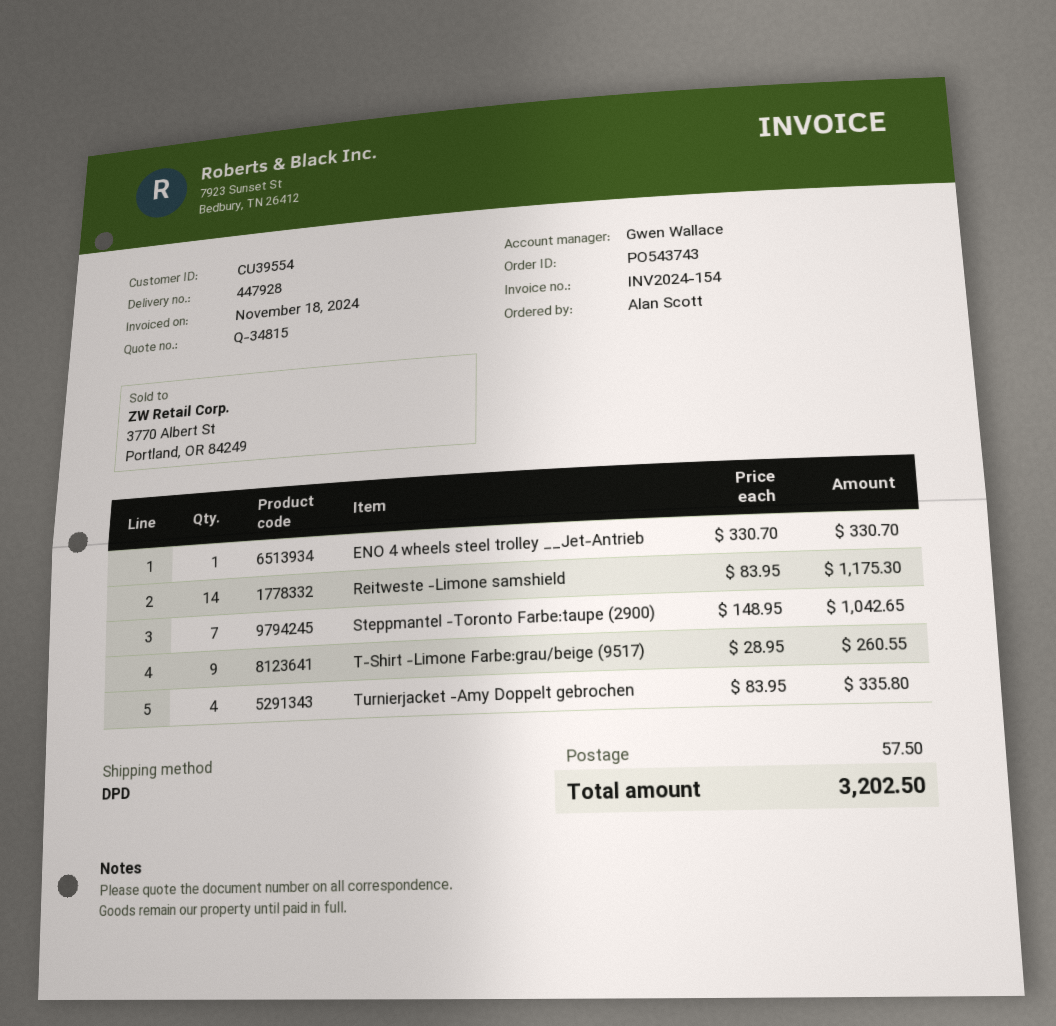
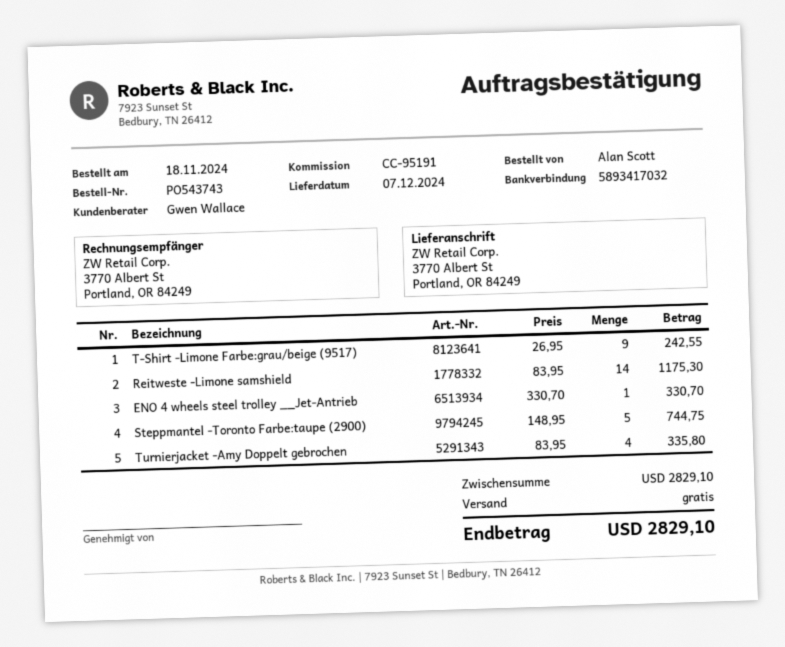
Steppmantel -Toronto Farbe:taupe (2900): 7 x 148.95 = 1042.65 -> 5 x 148.95 = 744.75
T-Shirt -Limone Farbe:grau/beige (9517): 9 x 28.95 = 260.55 -> 9 x 26.95 = 242.55
shipping: 57.50 -> 0.00
total: 3202.50 -> 2829.10

